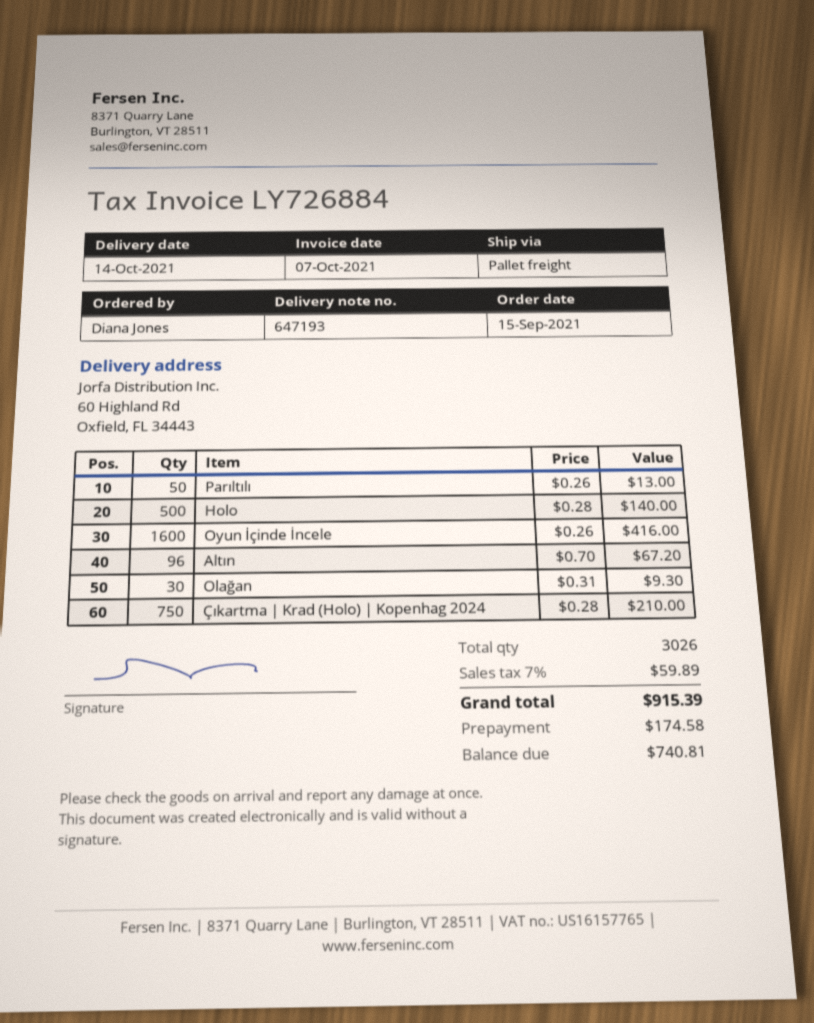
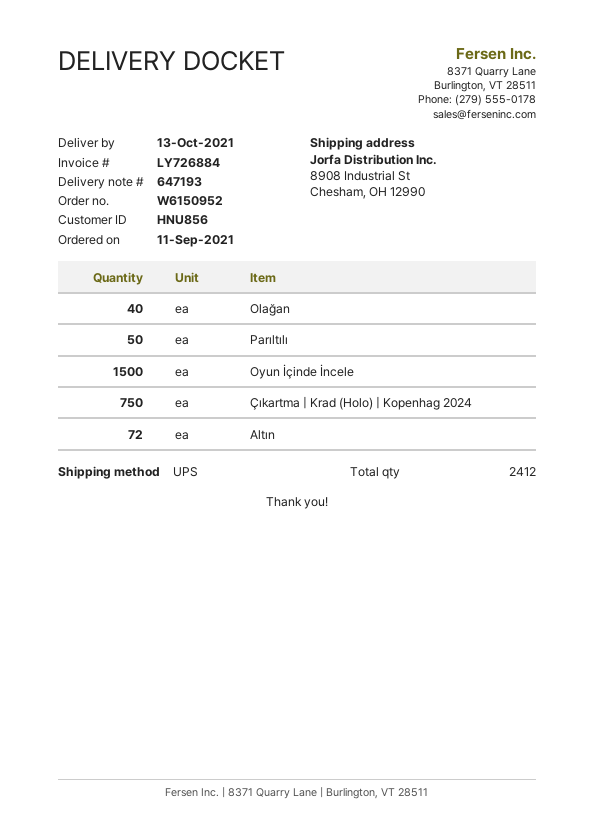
order date: 2021-09-15 -> 2021-09-11
delivery date: 2021-10-14 -> 2021-10-13
shipping method: pallet freight -> UPS
ship to: 60 Highland Rd, Oxfield, FL 34443 -> 8908 Industrial St, Chesham, OH 12990
Holo: 500 -> none
Oyun İçinde İncele: 1600 -> 1500
Altın: 96 -> 72
Olağan: 30 -> 40
total quantity: 3026 -> 2412

